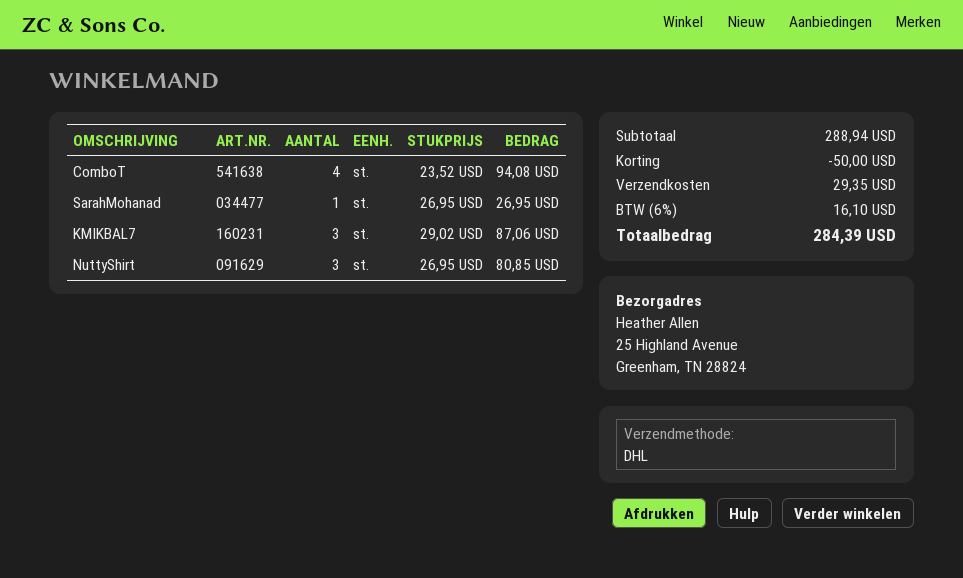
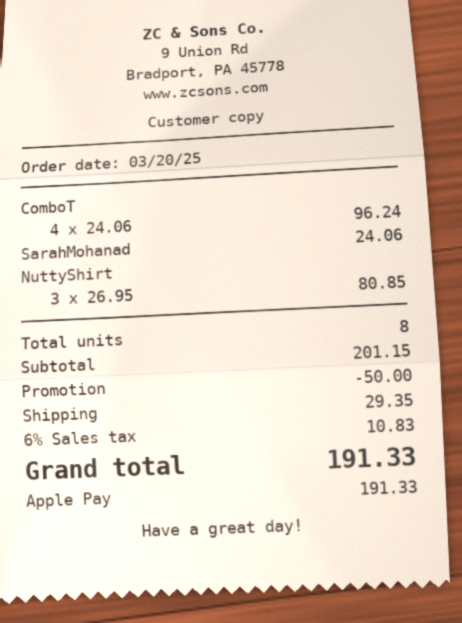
ComboT: 4 x 23.52 = 94.08 -> 4 x 24.06 = 96.24
SarahMohanad: 1 x 26.95 = 26.95 -> 1 x 24.06 = 24.06
KMIKBAL7: 3 x 29.02 = 87.06 -> none
subtotal: 288.94 -> 201.15
tax: 6% = 16.10 -> 6% = 10.83
total: 284.39 -> 191.33

